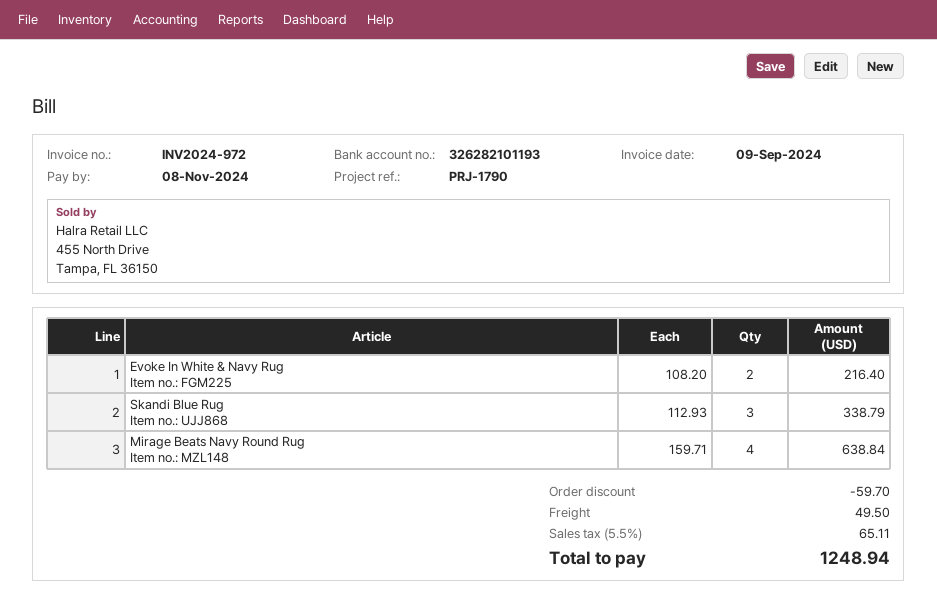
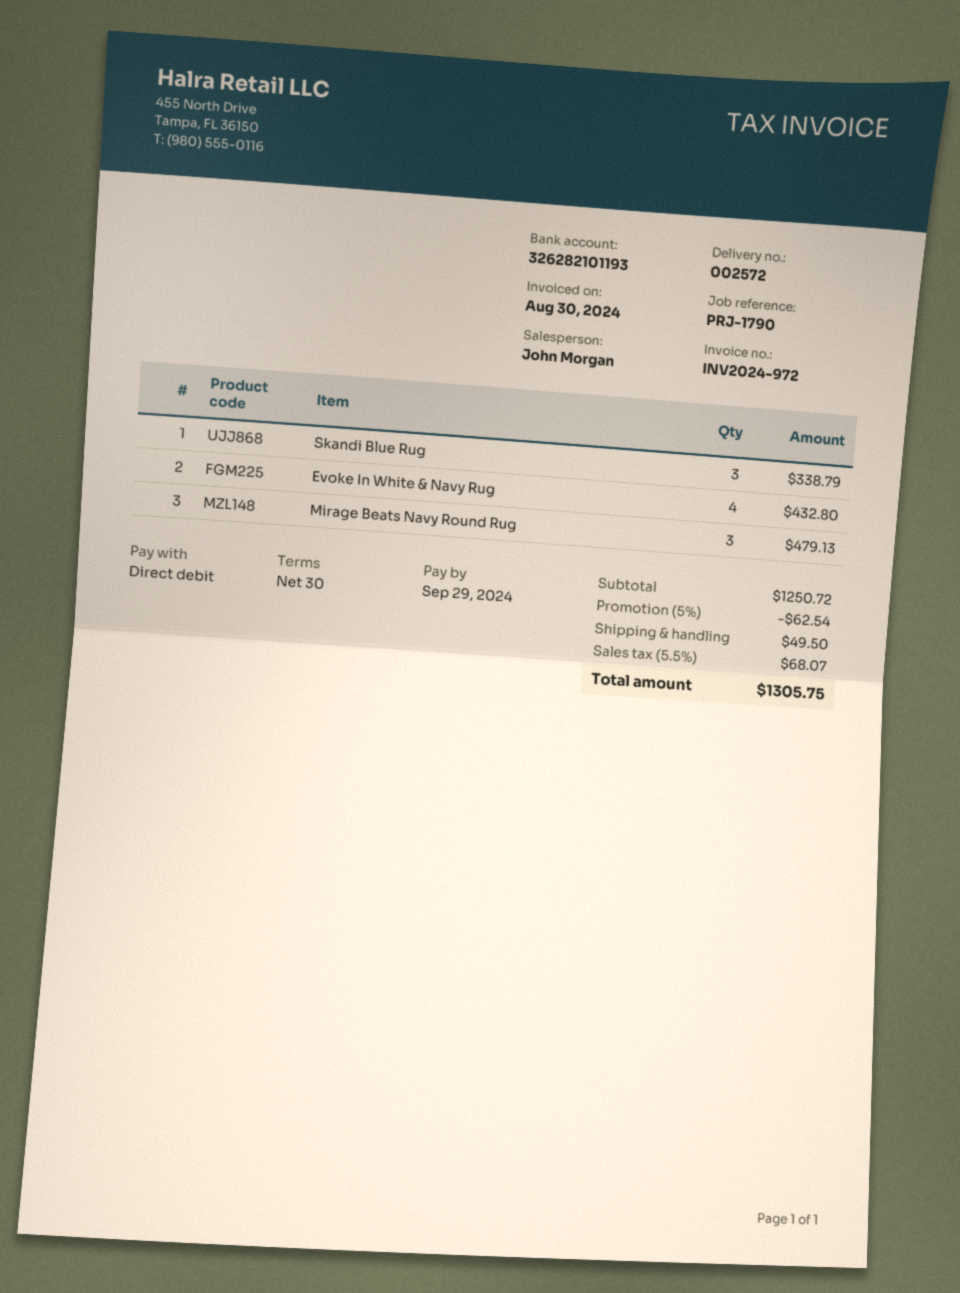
invoice date: 2024-09-09 -> 2024-08-30
due date: 2024-11-08 -> 2024-09-29
Evoke In White & Navy Rug: 2 for 216.40 -> 4 for 432.80
Mirage Beats Navy Round Rug: 4 for 638.84 -> 3 for 479.13
discount: 59.70 -> 62.54
tax: 5.5% = 65.11 -> 5.5% = 68.07
total: 1248.94 -> 1305.75

